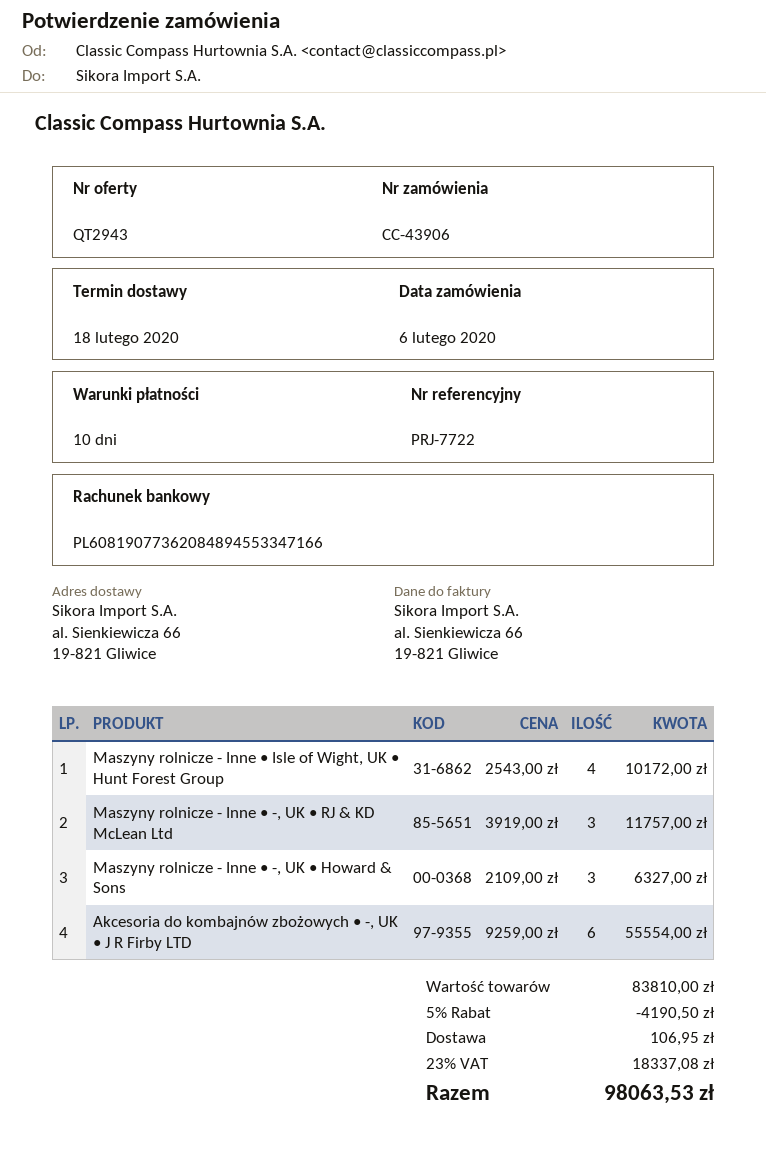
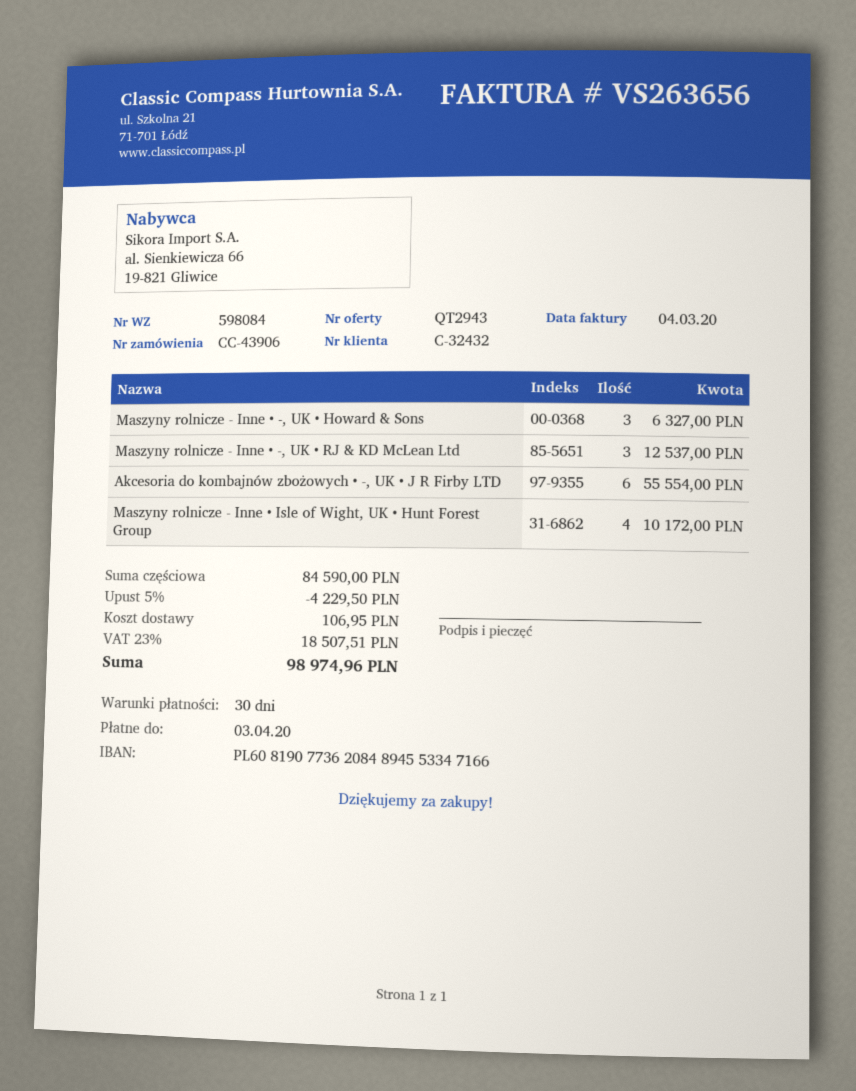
payment terms: 10 days -> 30 days
Maszyny rolnicze - Inne • -, UK • RJ & KD McLean Ltd: 3 for 11757.00 -> 3 for 12537.00
subtotal: 83810.00 -> 84590.00
discount: 5% = 4190.50 -> 5% = 4229.50
tax: 23% = 18337.08 -> 23% = 18507.51
total: 98063.53 -> 98974.96

